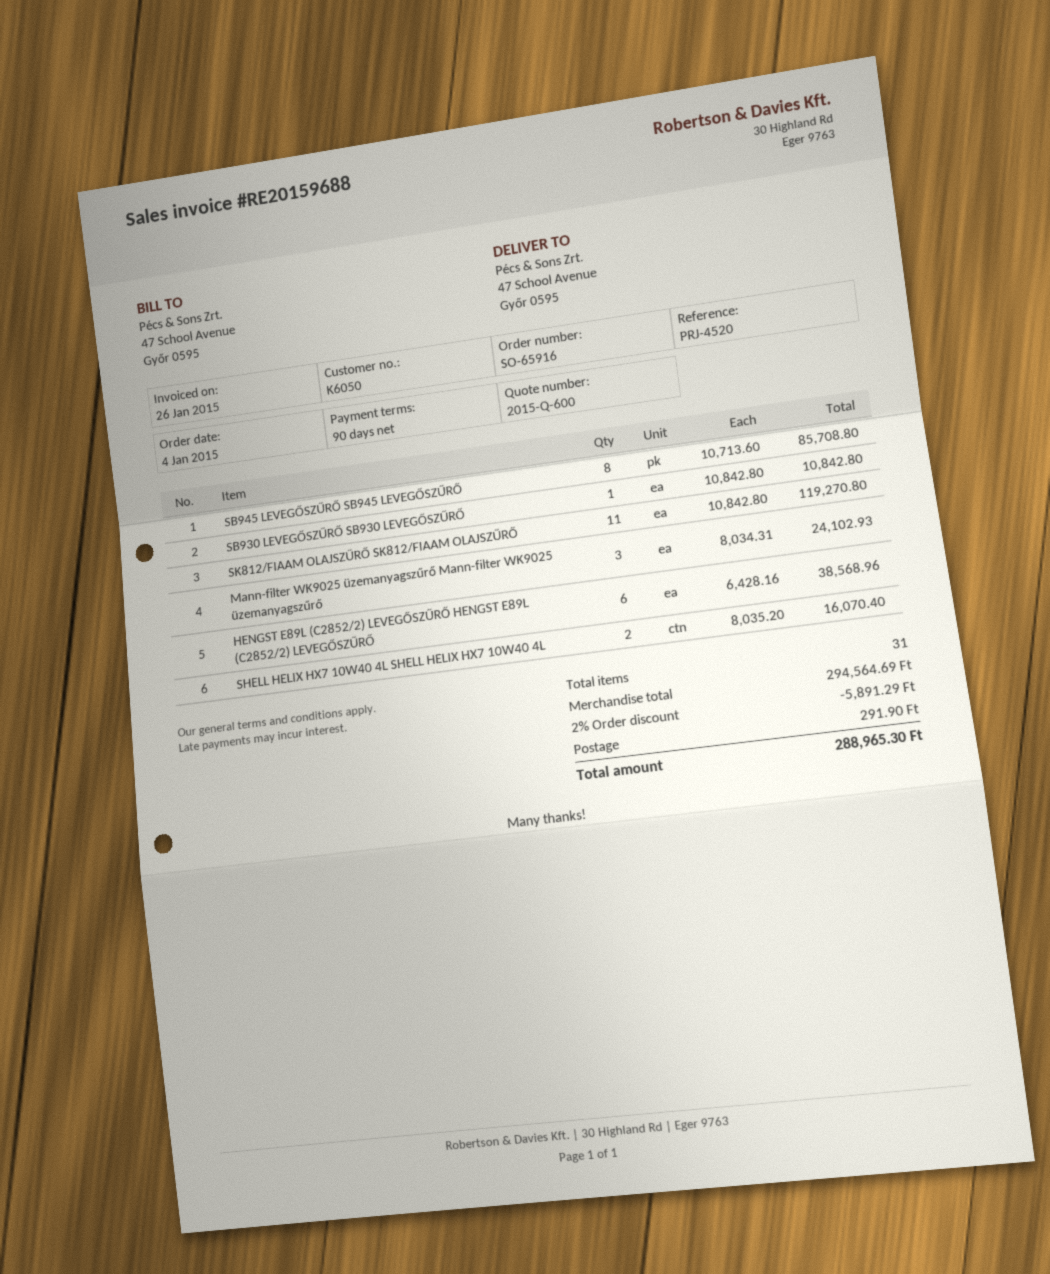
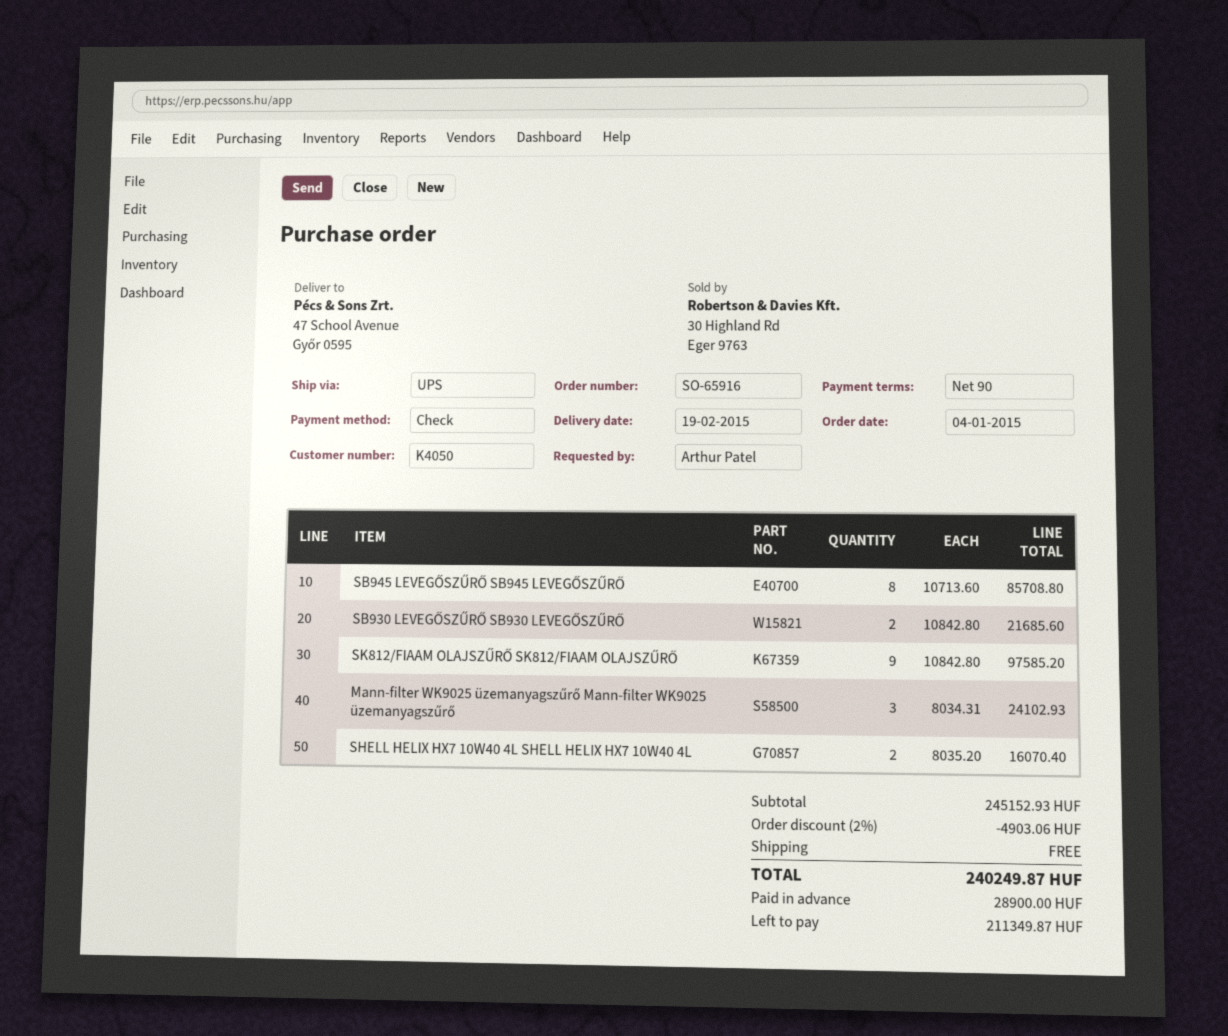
customer number: K6050 -> K4050
SB930 LEVEGŐSZŰRŐ SB930 LEVEGŐSZŰRŐ: 1 x 10842.80 = 10842.80 -> 2 x 10842.80 = 21685.60
SK812/FIAAM OLAJSZŰRŐ SK812/FIAAM OLAJSZŰRŐ: 11 x 10842.80 = 119270.80 -> 9 x 10842.80 = 97585.20
HENGST E89L (C2852/2) LEVEGŐSZŰRŐ HENGST E89L (C2852/2) LEVEGŐSZŰRŐ: 6 x 6428.16 = 38568.96 -> none
subtotal: 294564.69 -> 245152.93
discount: 2% = 5891.29 -> 2% = 4903.06
shipping: 291.90 -> 0.00
total: 288965.30 -> 240249.87

